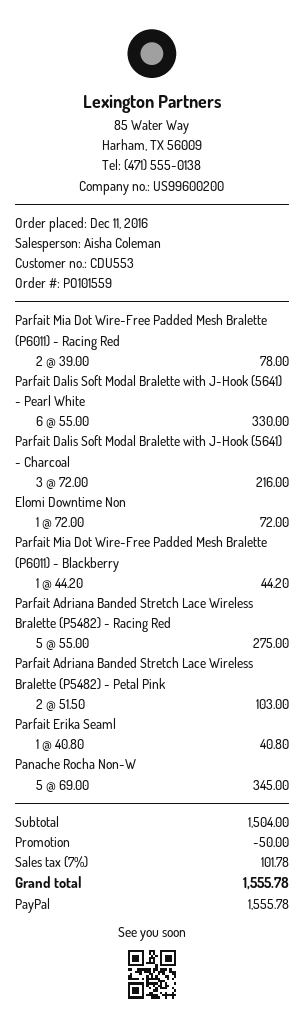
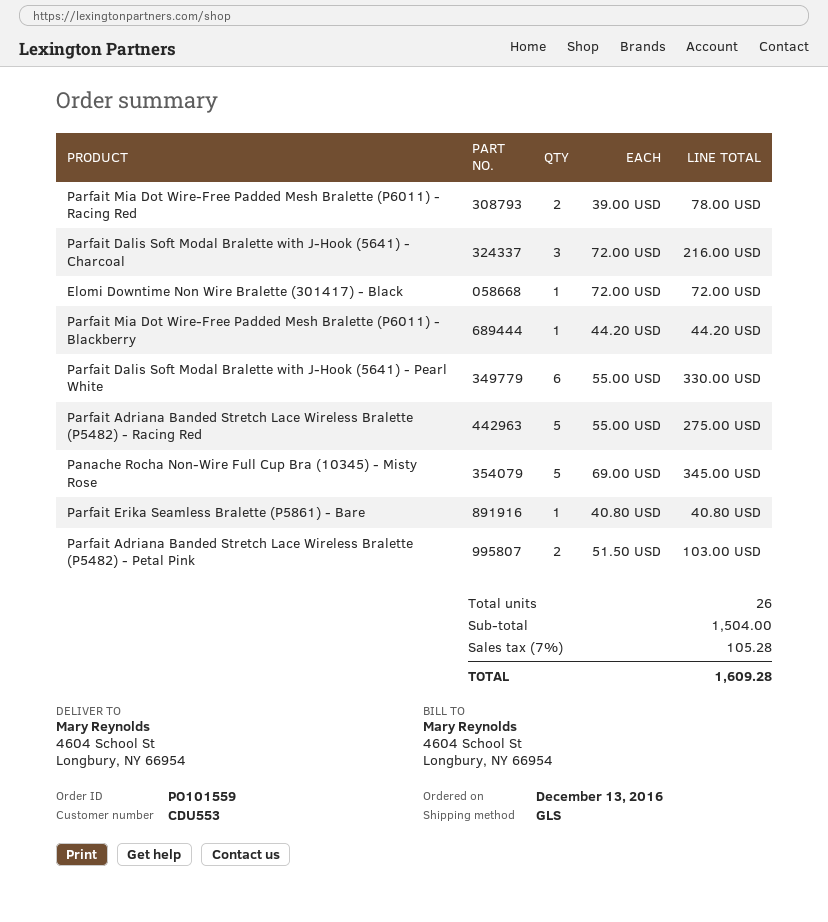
order date: 2016-12-11 -> 2016-12-13
discount: 50.00 -> none
tax: 7% = 101.78 -> 7% = 105.28
total: 1555.78 -> 1609.28

